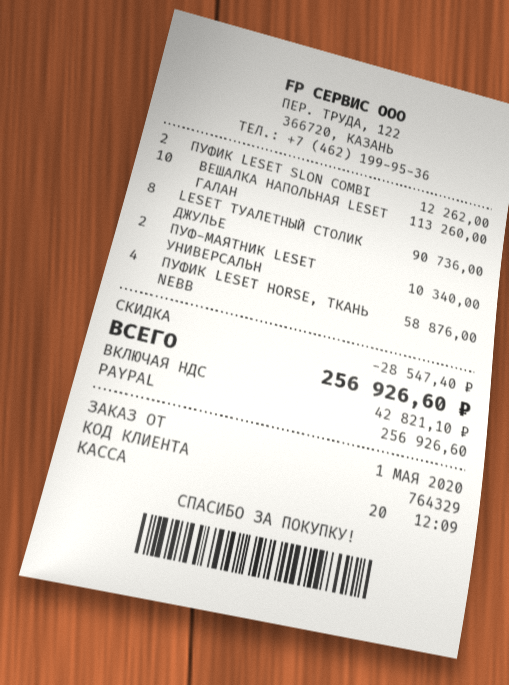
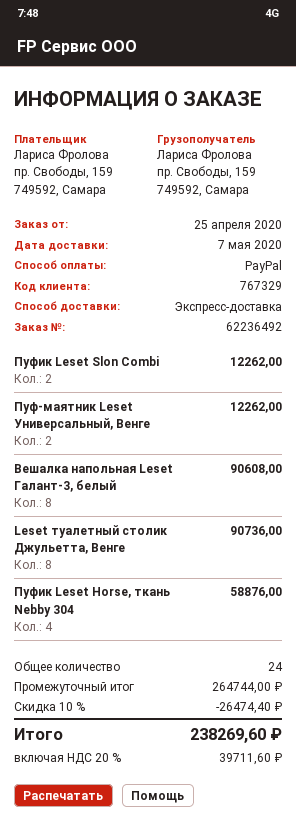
order date: 2020-05-01 -> 2020-04-25
customer number: 764329 -> 767329
ВЕШАЛКА НАПОЛЬНАЯ LESET ГАЛАН: 10 for 113260.00 -> 8 for 90608.00
ПУФ-МАЯТНИК LESET УНИВЕРСАЛЬН: 2 for 10340.00 -> 2 for 12262.00
discount: 28547.40 -> 26474.40
tax: 42821.10 -> 39711.60
total: 256926.60 -> 238269.60

